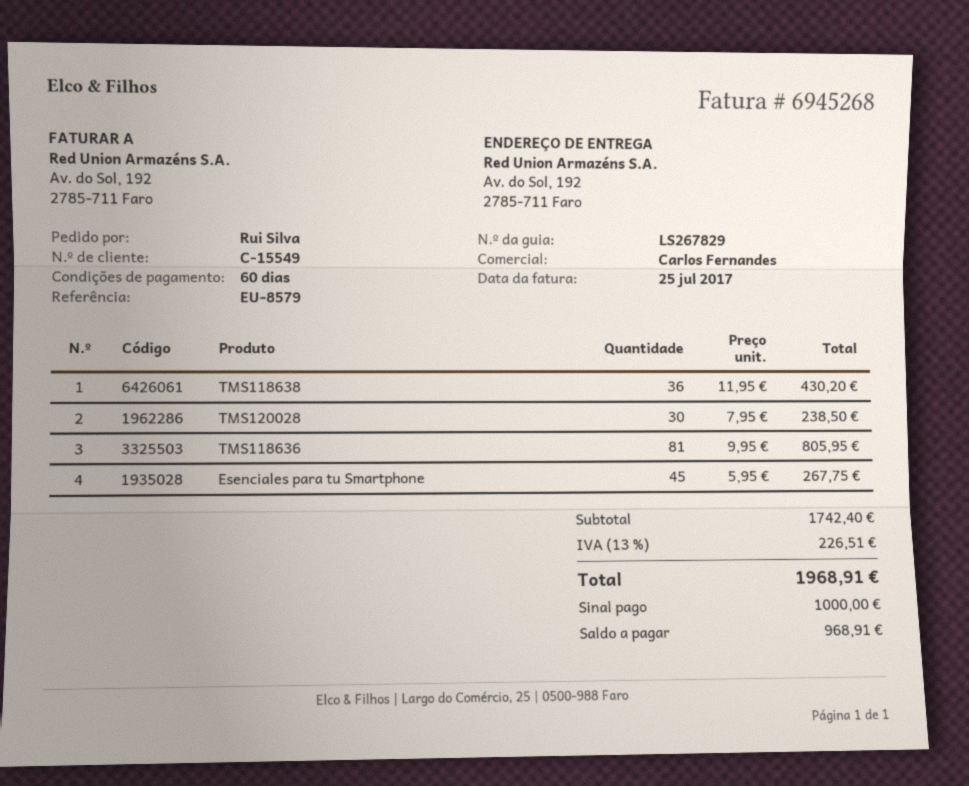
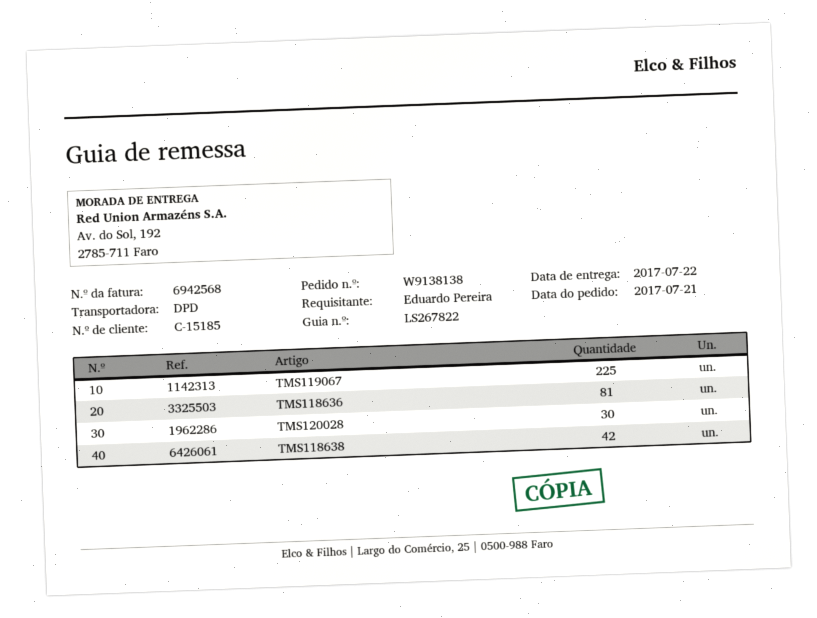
delivery note number: LS267829 -> LS267822
invoice number: 6945268 -> 6942568
customer number: C-15549 -> C-15185
ordered by: Rui Silva -> Eduardo Pereira
TMS118638: 36 -> 42
Esenciales para tu Smartphone: 45 -> none
TMS119067: none -> 225

